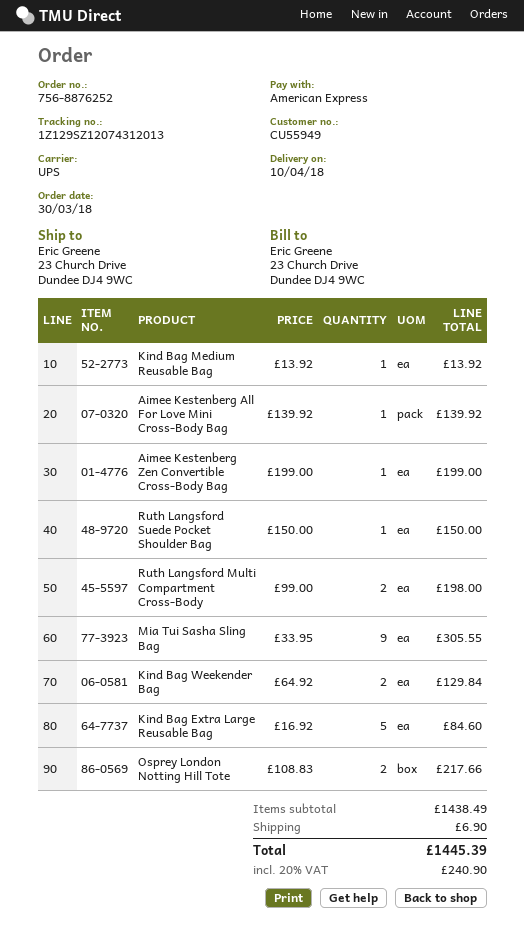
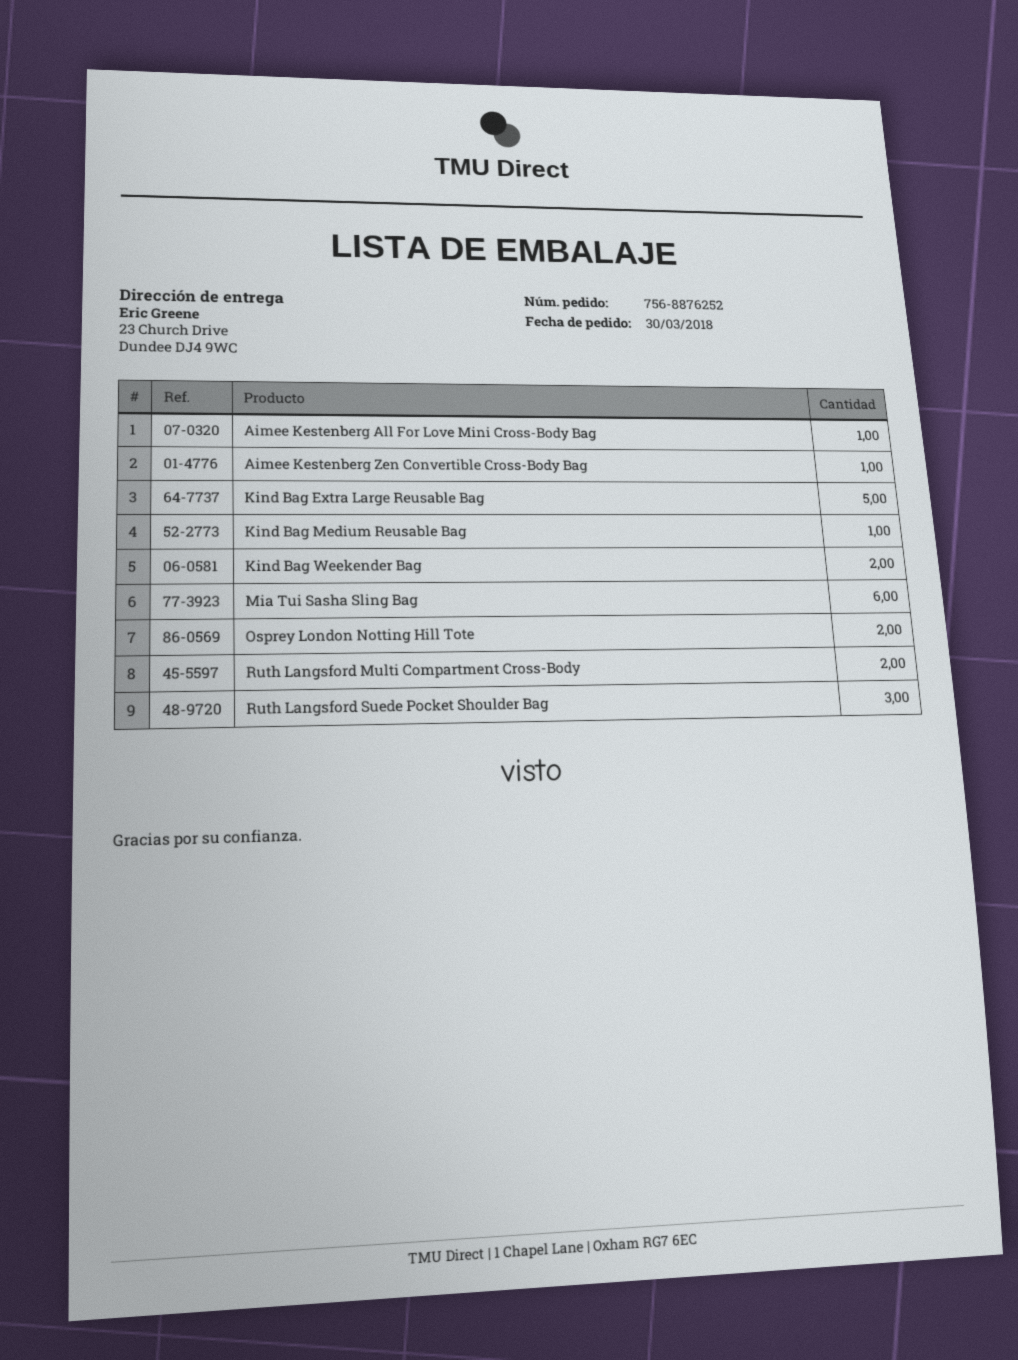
Ruth Langsford Suede Pocket Shoulder Bag: 1 -> 3
Mia Tui Sasha Sling Bag: 9 -> 6

